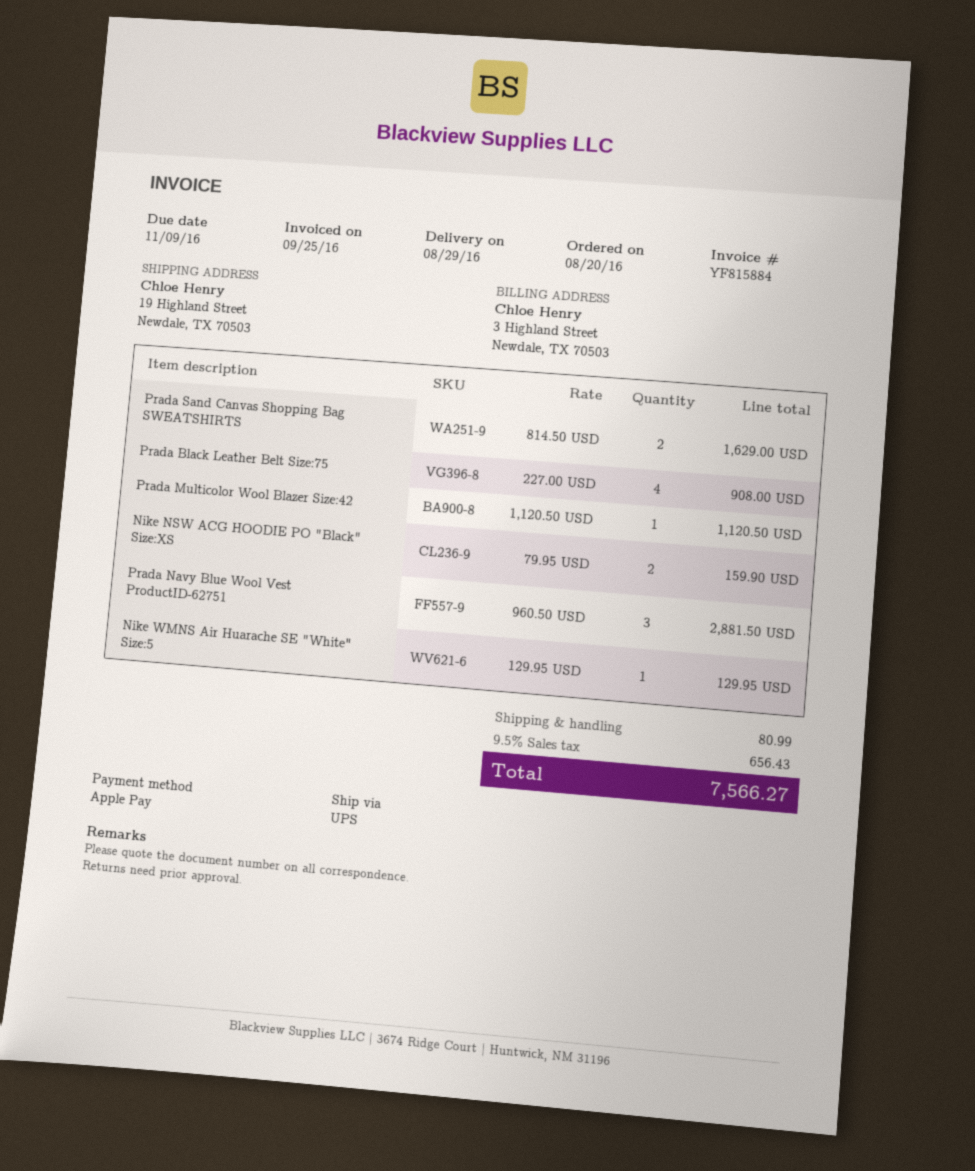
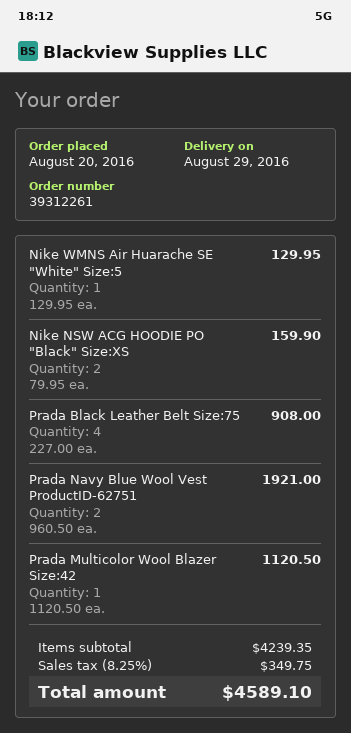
Prada Sand Canvas Shopping Bag SWEATSHIRTS: 2 x 814.50 = 1629.00 -> none
Prada Navy Blue Wool Vest ProductID-62751: 3 x 960.50 = 2881.50 -> 2 x 960.50 = 1921.00
shipping: 80.99 -> none
tax: 9.5% = 656.43 -> 8.25% = 349.75
total: 7566.27 -> 4589.10

